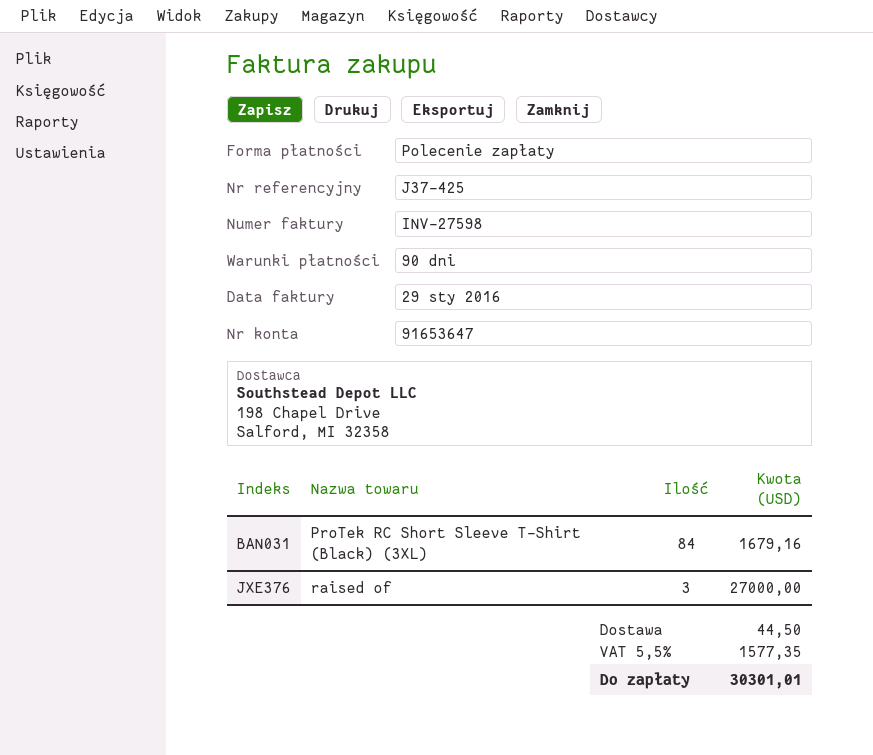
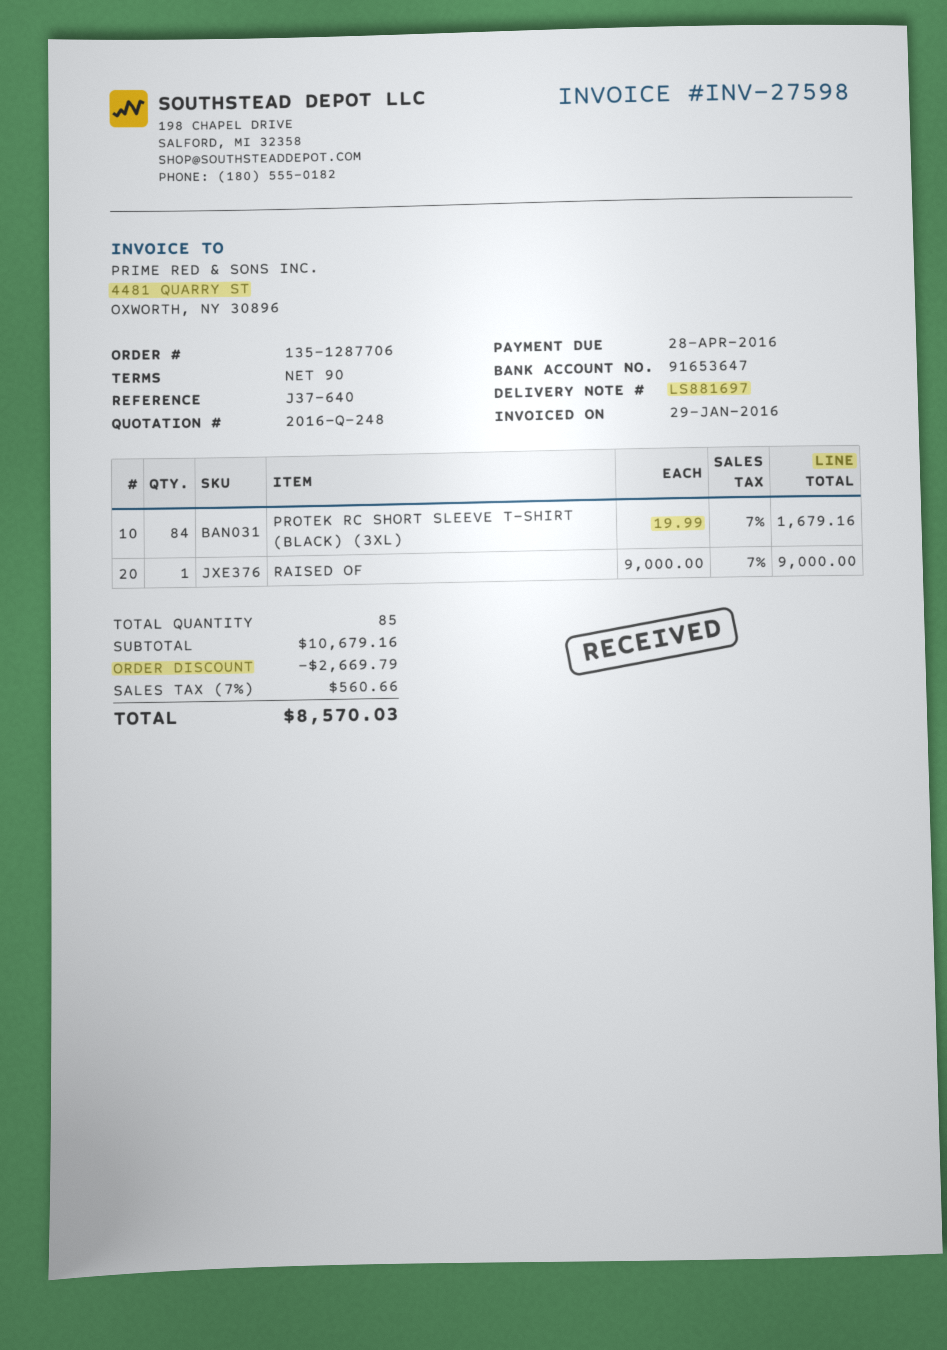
reference: J37-425 -> J37-640
raised of: 3 for 27000.00 -> 1 for 9000.00
discount: none -> 2669.79
shipping: 44.50 -> none
tax: 5.5% = 1577.35 -> 7% = 560.66
total: 30301.01 -> 8570.03

